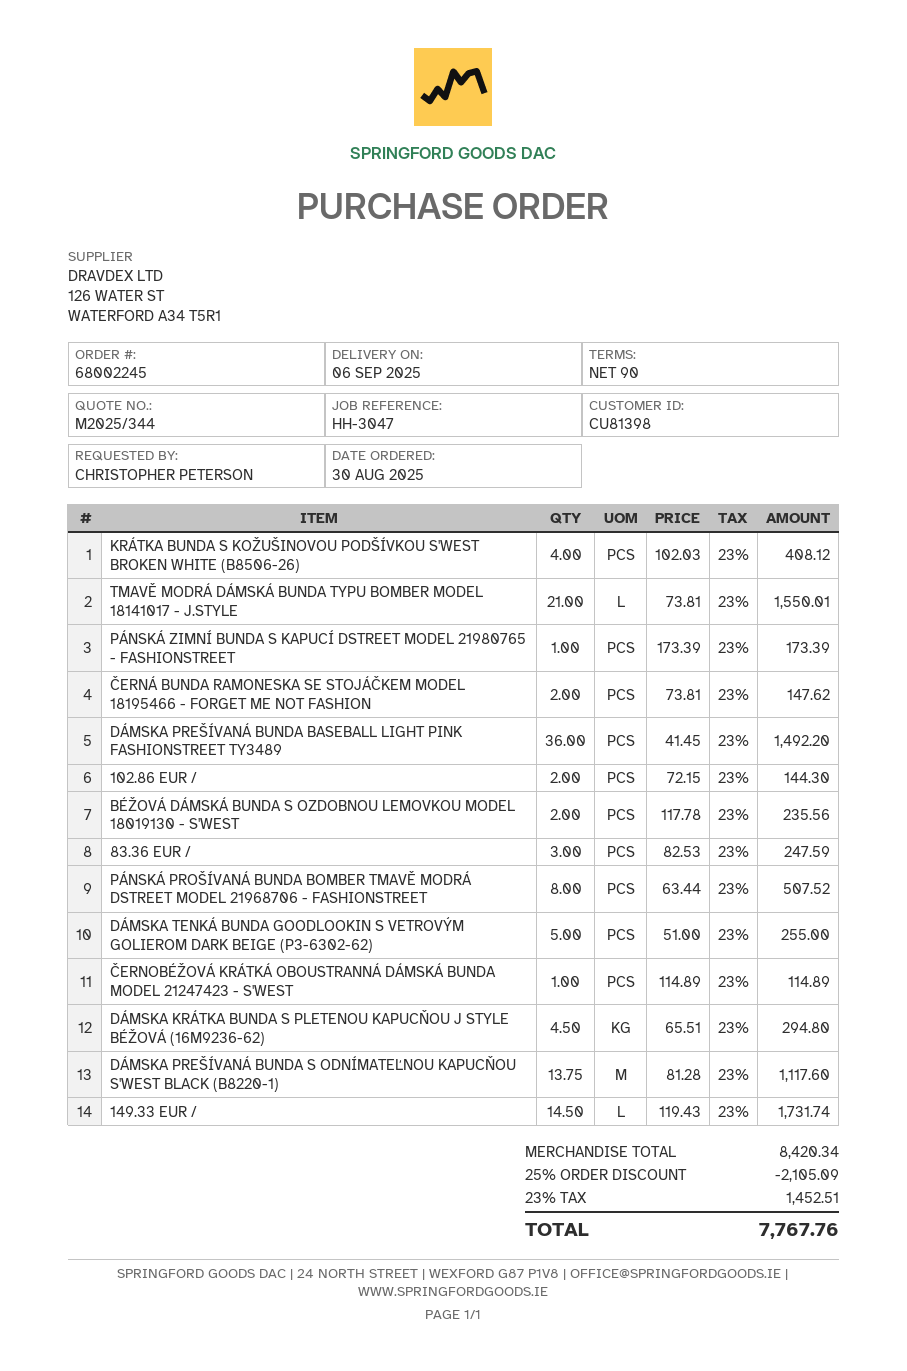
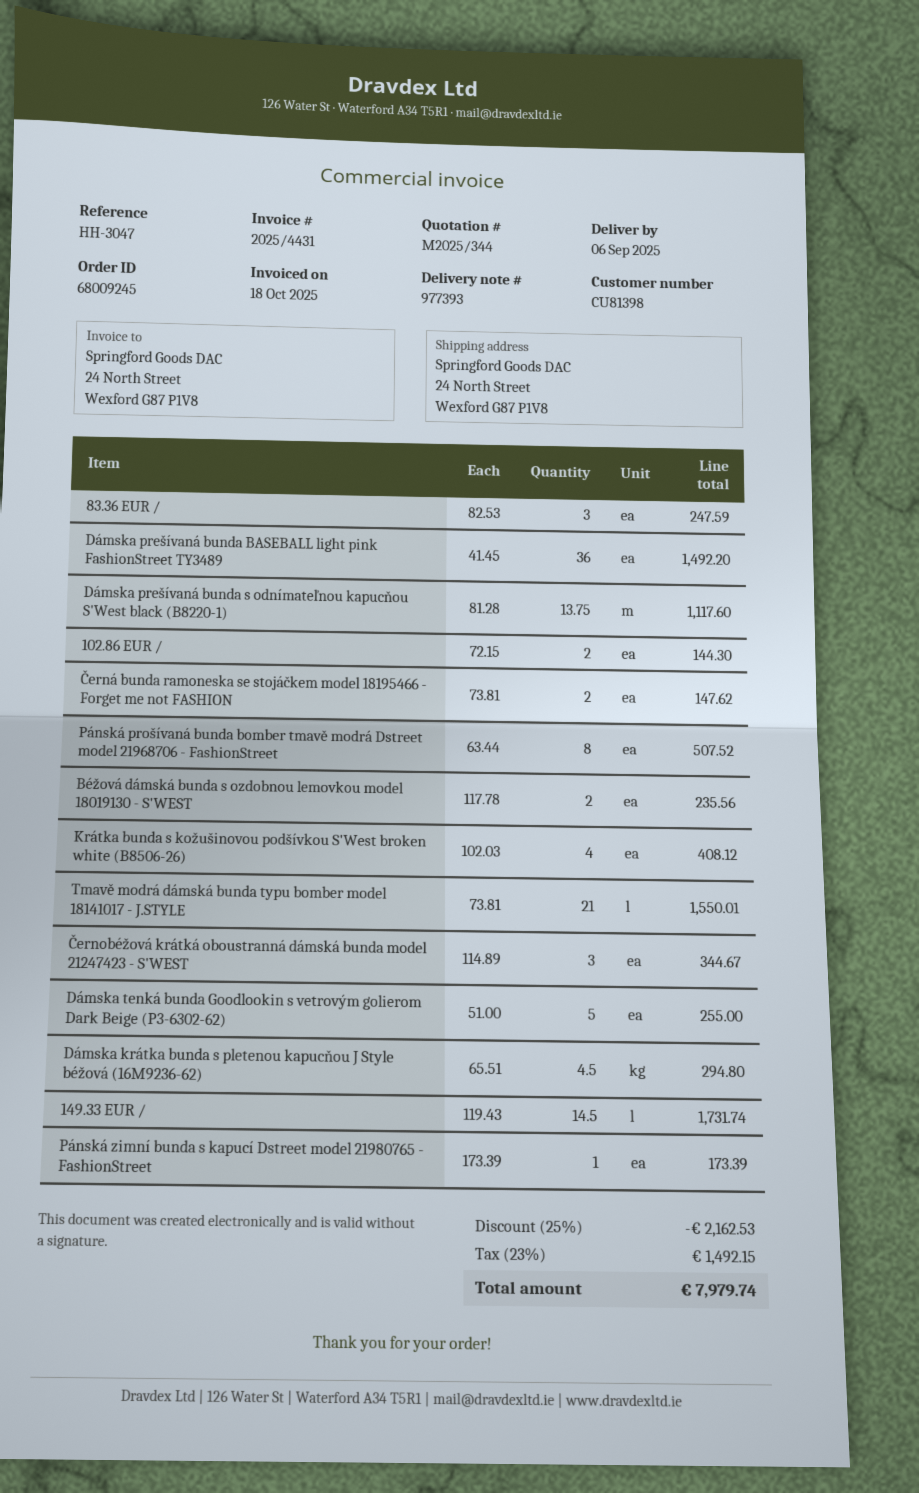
order number: 68002245 -> 68009245
ČERNOBÉŽOVÁ KRÁTKÁ OBOUSTRANNÁ DÁMSKÁ BUNDA MODEL 21247423 - S'WEST: 1 x 114.89 = 114.89 -> 3 x 114.89 = 344.67
discount: 25% = 2105.09 -> 25% = 2162.53
tax: 23% = 1452.51 -> 23% = 1492.15
total: 7767.76 -> 7979.74

